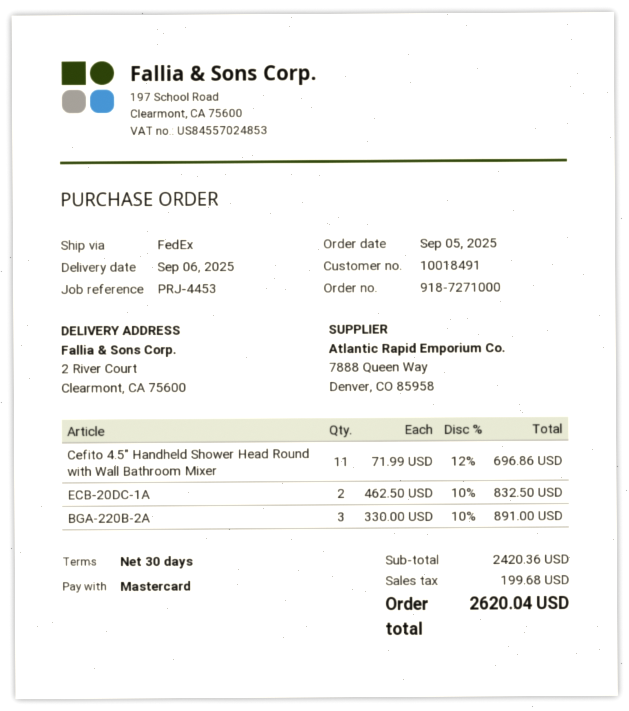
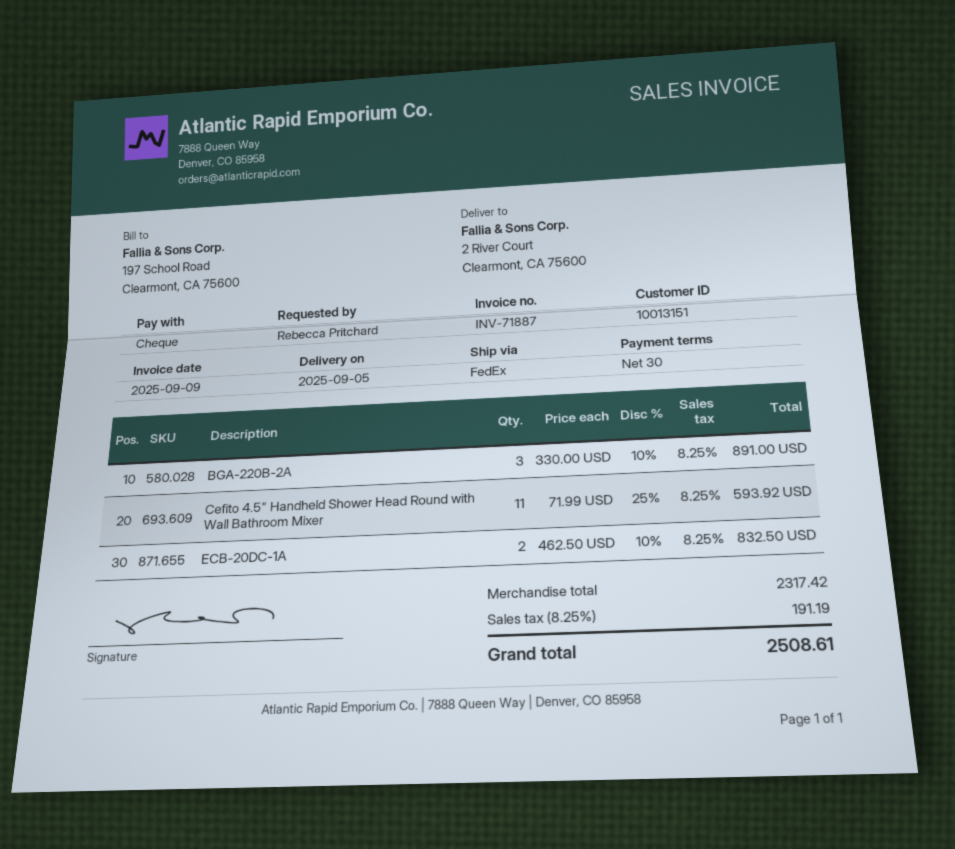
delivery date: 2025-09-06 -> 2025-09-05
customer number: 10018491 -> 10013151
payment method: Mastercard -> cheque
Cefito 4.5" Handheld Shower Head Round with Wall Bathroom Mixer: 11 x 71.99 - 12% = 696.86 -> 11 x 71.99 - 25% = 593.92
subtotal: 2420.36 -> 2317.42
tax: 199.68 -> 191.19
total: 2620.04 -> 2508.61

